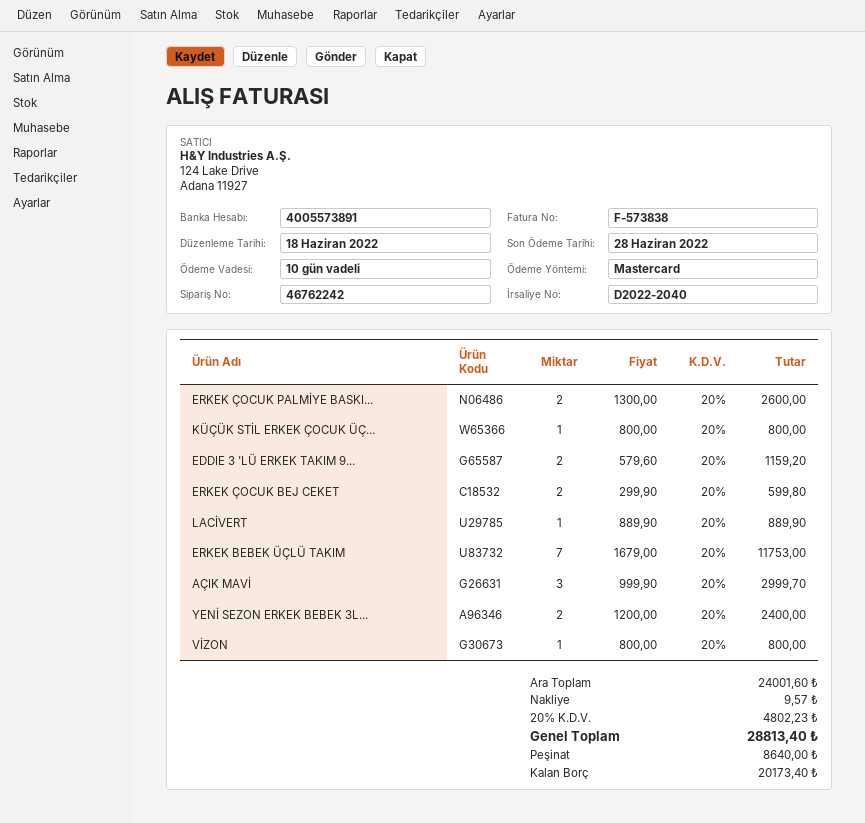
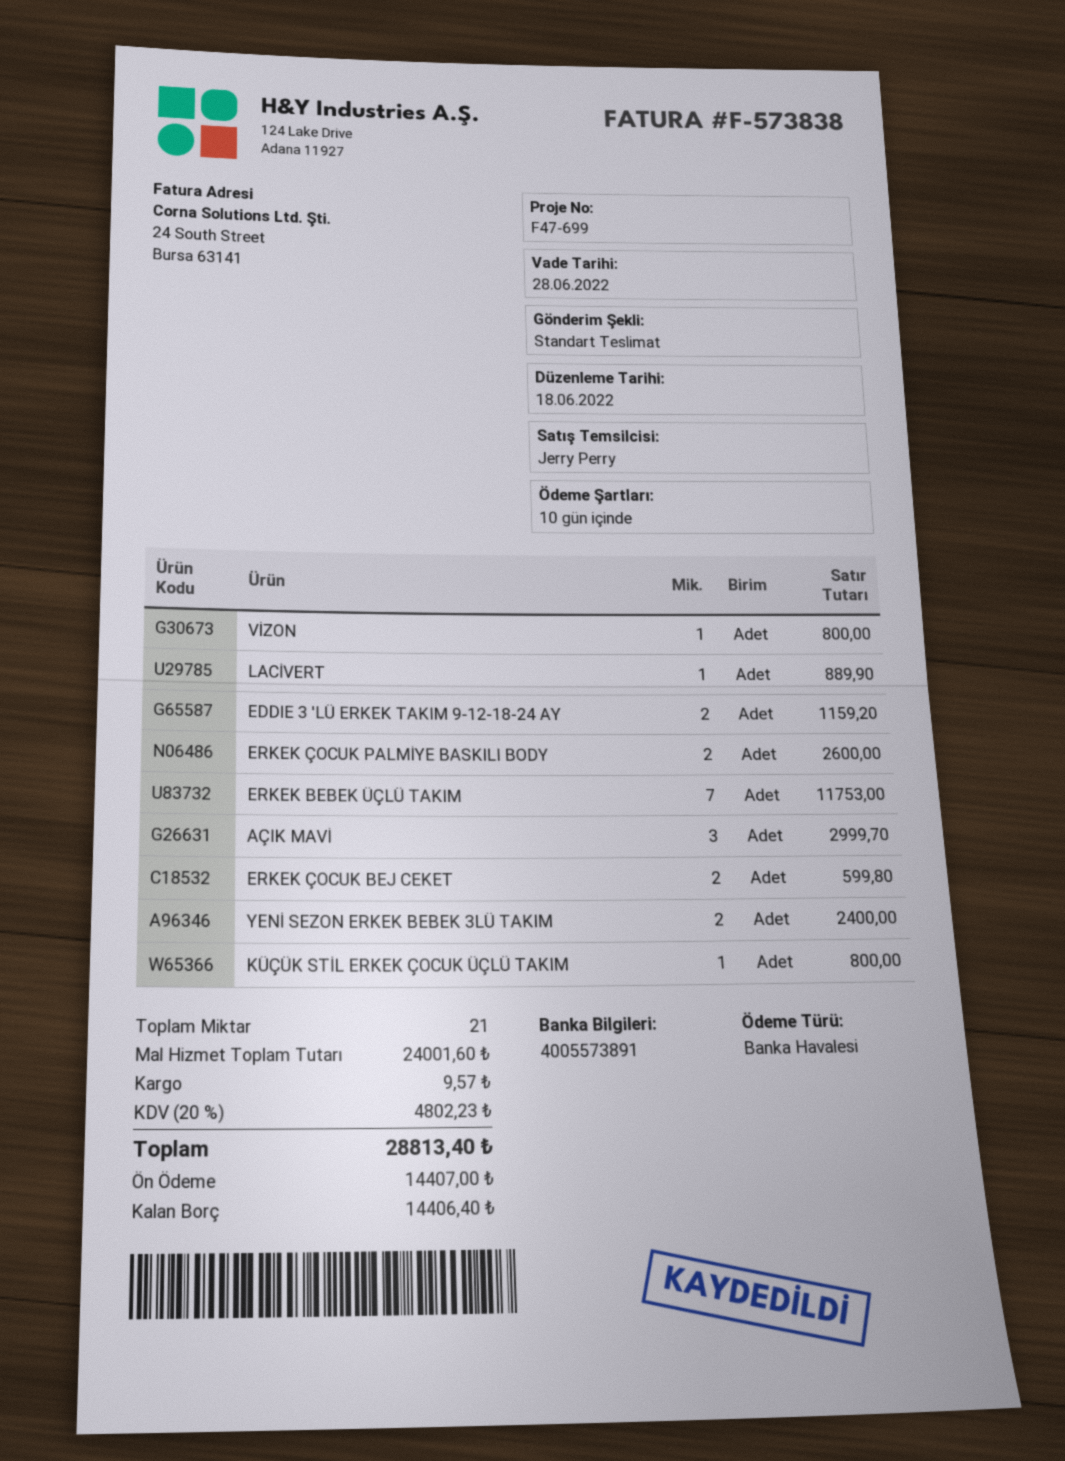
payment method: Mastercard -> bank transfer
deposit: 8640.00 -> 14407.00
balance: 20173.40 -> 14406.40

